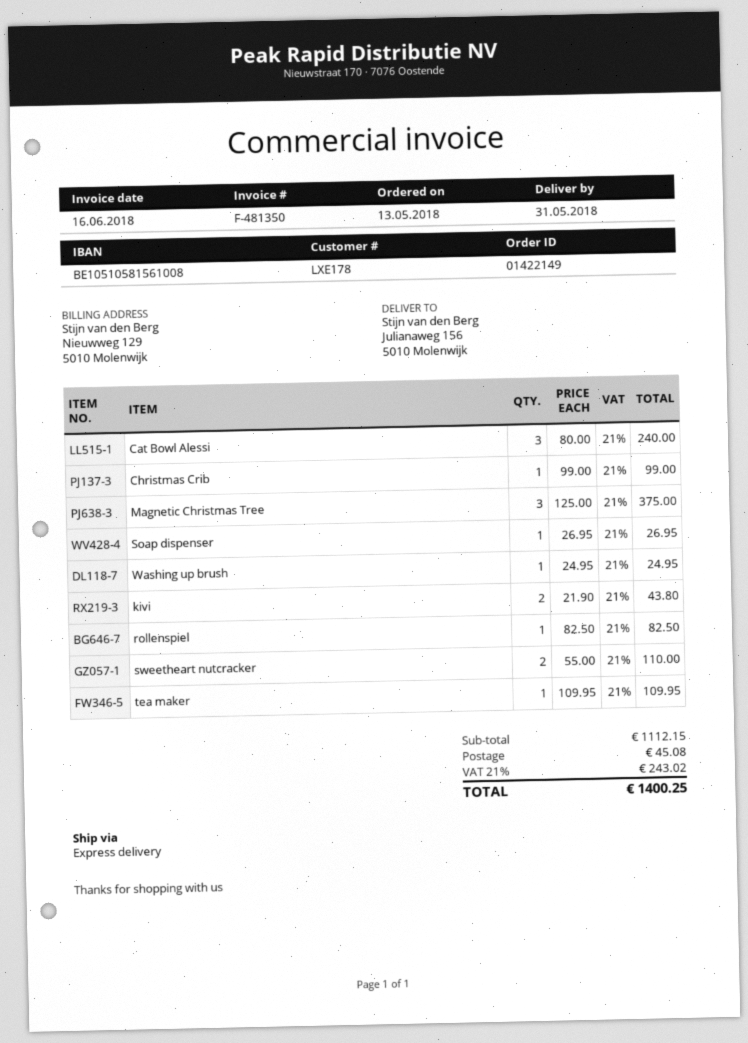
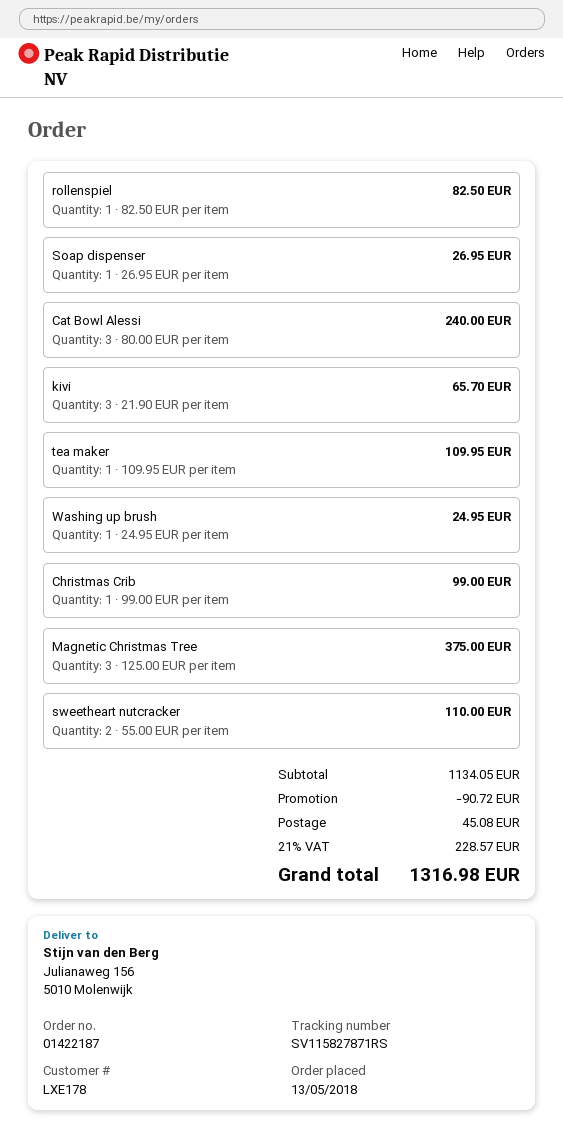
order number: 01422149 -> 01422187
kivi: 2 x 21.90 = 43.80 -> 3 x 21.90 = 65.70
subtotal: 1112.15 -> 1134.05
discount: none -> 90.72
tax: 21% = 243.02 -> 21% = 228.57
total: 1400.25 -> 1316.98

